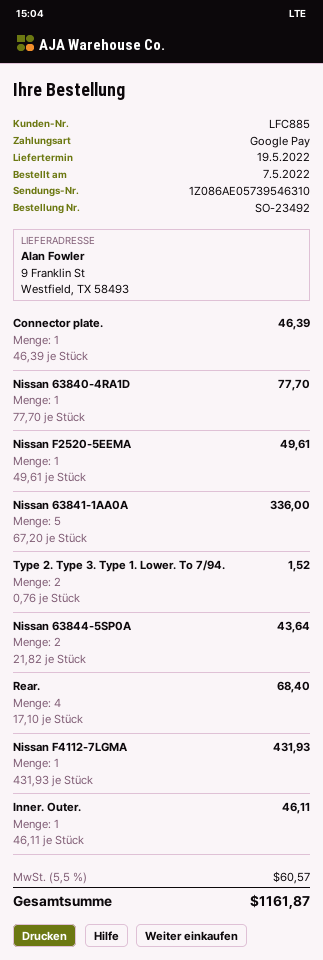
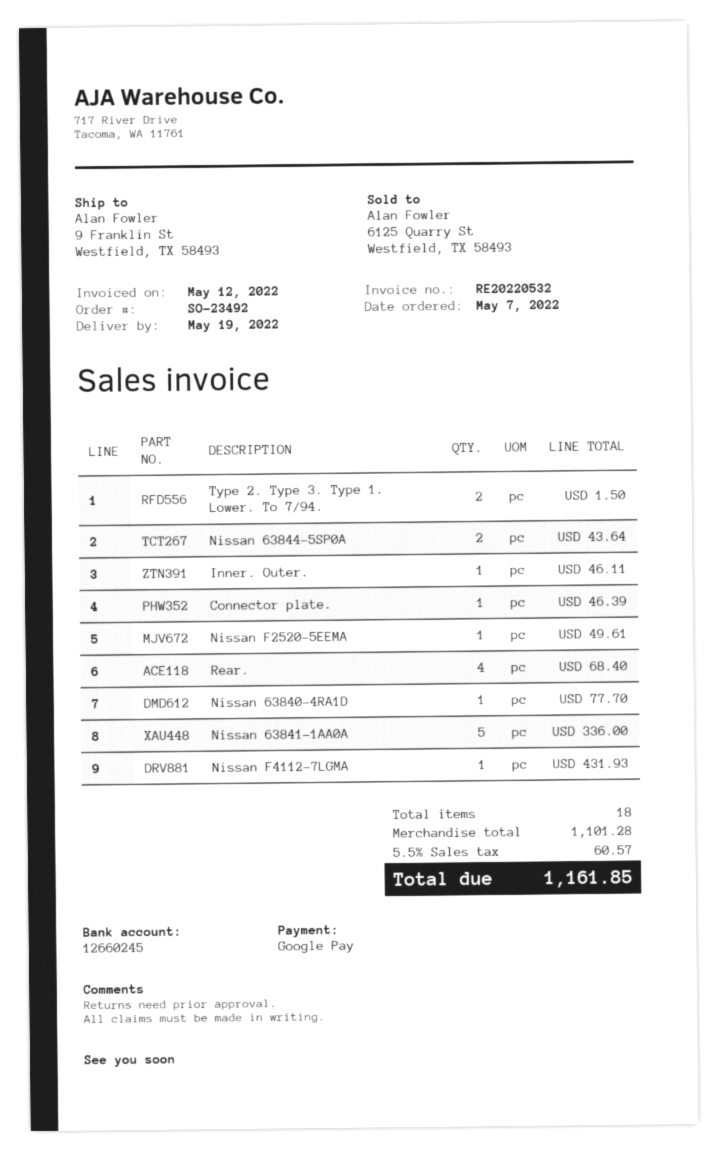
Type 2. Type 3. Type 1. Lower. To 7/94.: 2 for 1.52 -> 2 for 1.50
total: 1161.87 -> 1161.85

